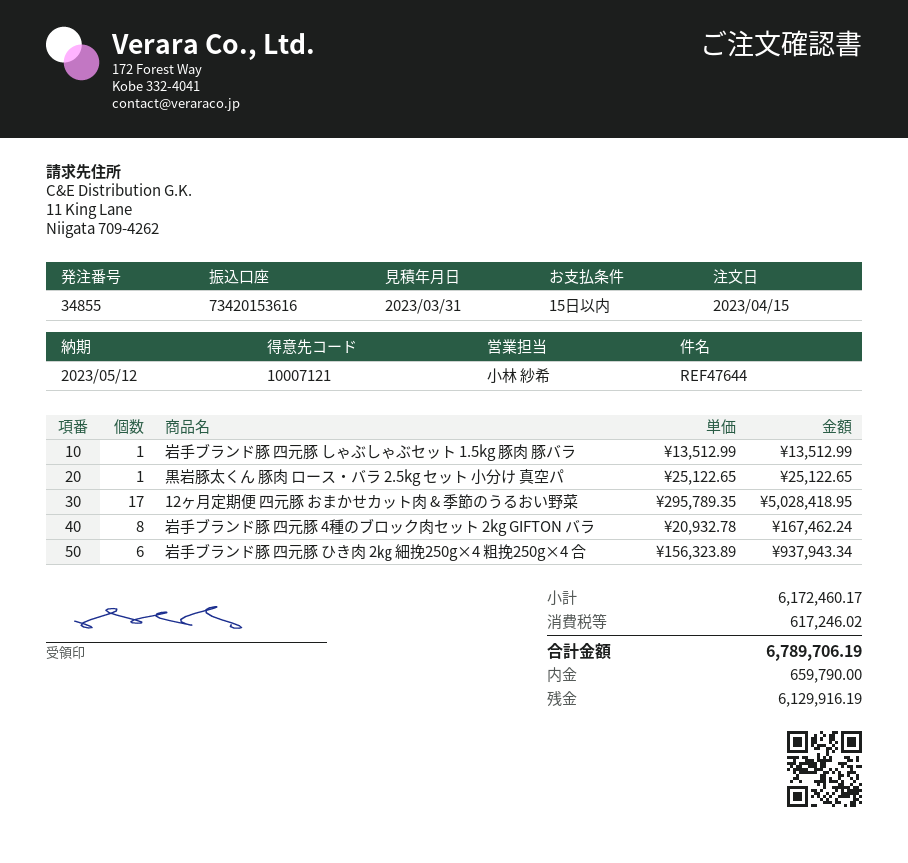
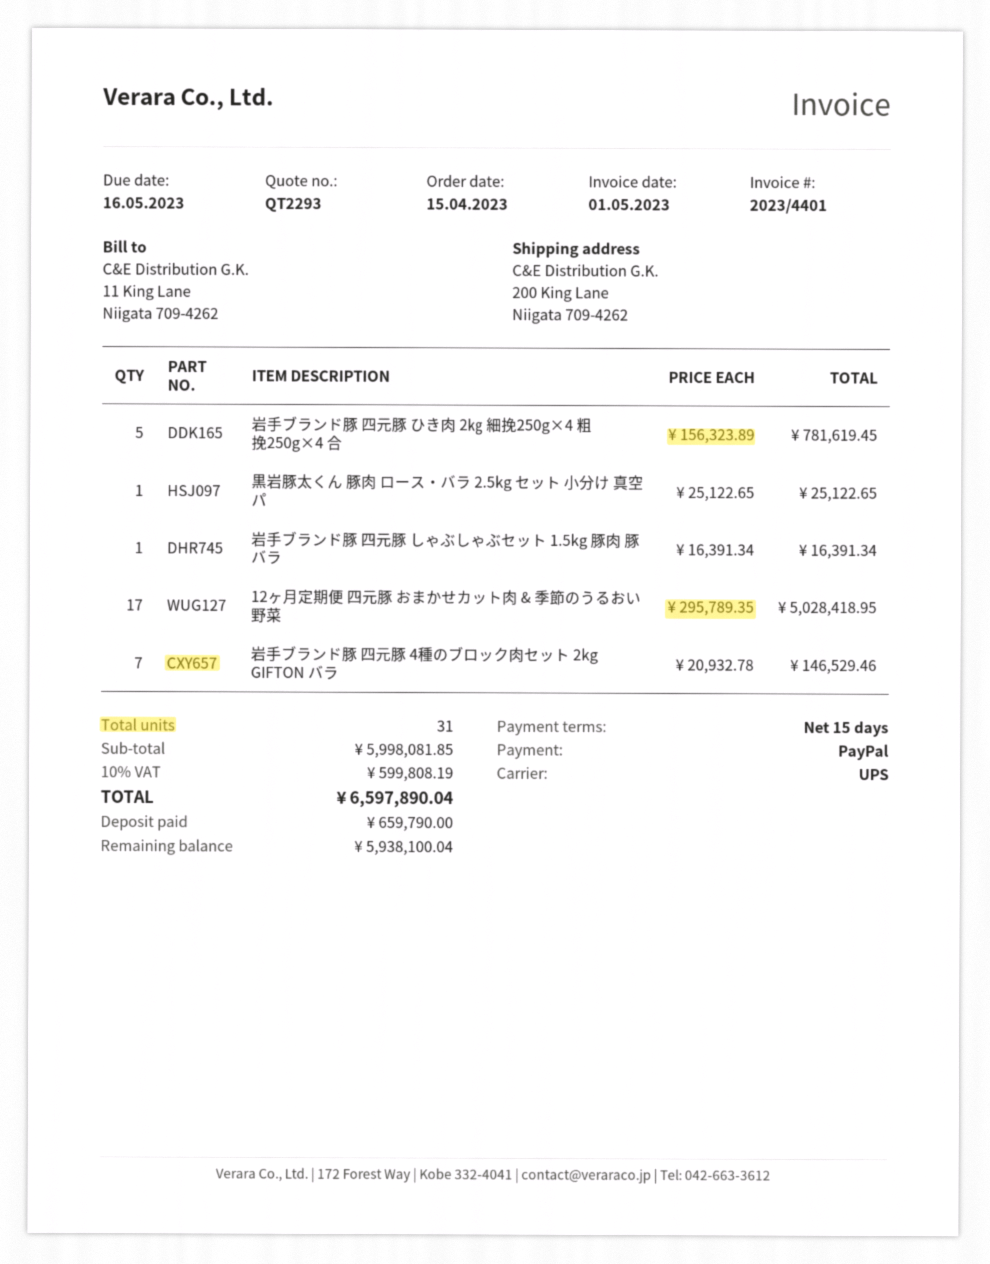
岩手ブランド豚 四元豚 しゃぶしゃぶセット 1.5kg 豚肉 豚バラ: 1 x 13512.99 = 13512.99 -> 1 x 16391.34 = 16391.34
岩手ブランド豚 四元豚 4種のブロック肉セット 2kg GIFTON バラ: 8 x 20932.78 = 167462.24 -> 7 x 20932.78 = 146529.46
岩手ブランド豚 四元豚 ひき肉 2㎏ 細挽250g×4 粗挽250g×4 合: 6 x 156323.89 = 937943.34 -> 5 x 156323.89 = 781619.45
subtotal: 6172460.17 -> 5998081.85
tax: 617246.02 -> 599808.19
total: 6789706.19 -> 6597890.04
balance: 6129916.19 -> 5938100.04

